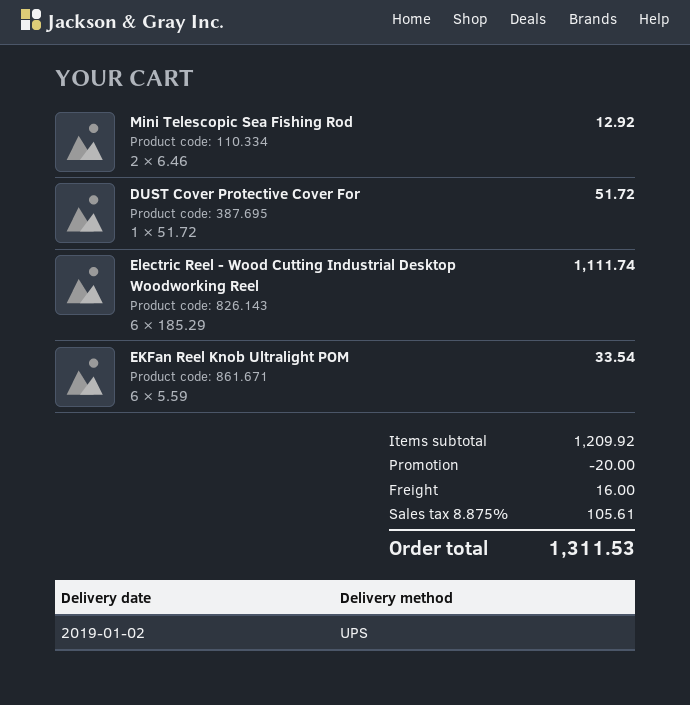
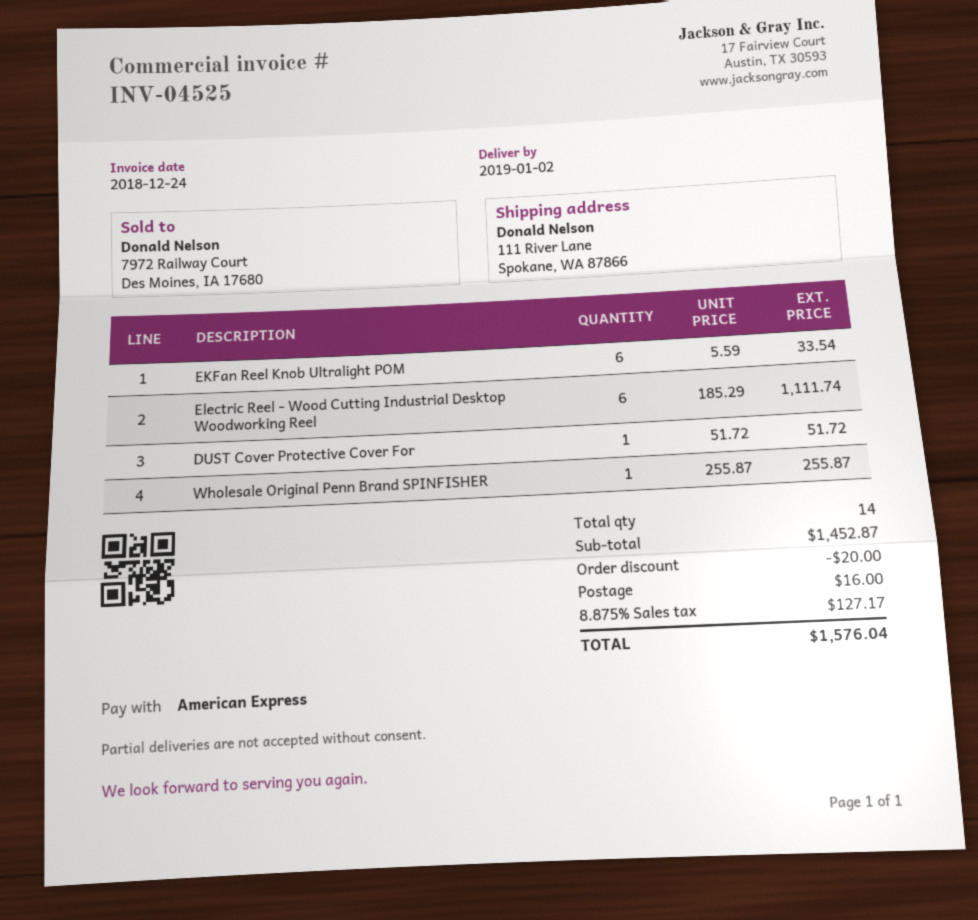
Mini Telescopic Sea Fishing Rod: 2 x 6.46 = 12.92 -> none
Wholesale Original Penn Brand SPINFISHER: none -> 1 x 255.87 = 255.87
subtotal: 1209.92 -> 1452.87
tax: 8.875% = 105.61 -> 8.875% = 127.17
total: 1311.53 -> 1576.04

